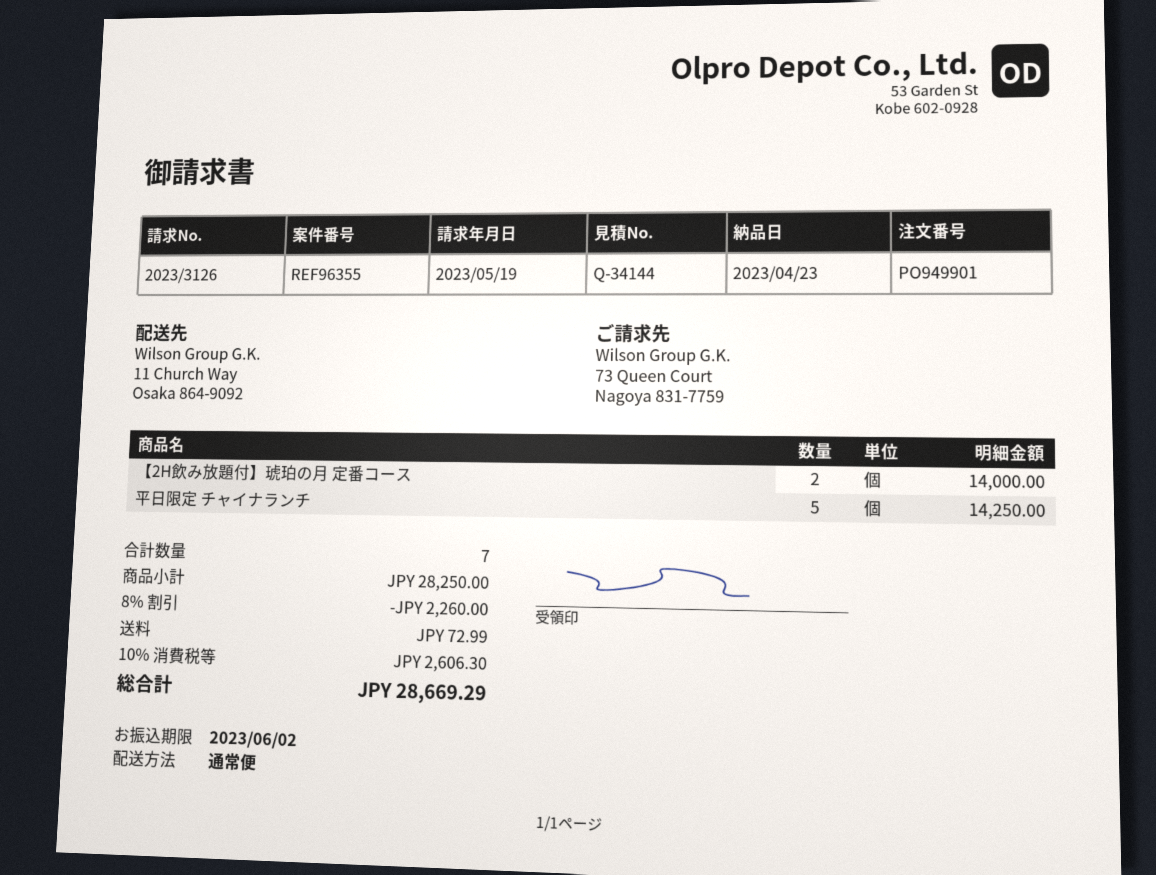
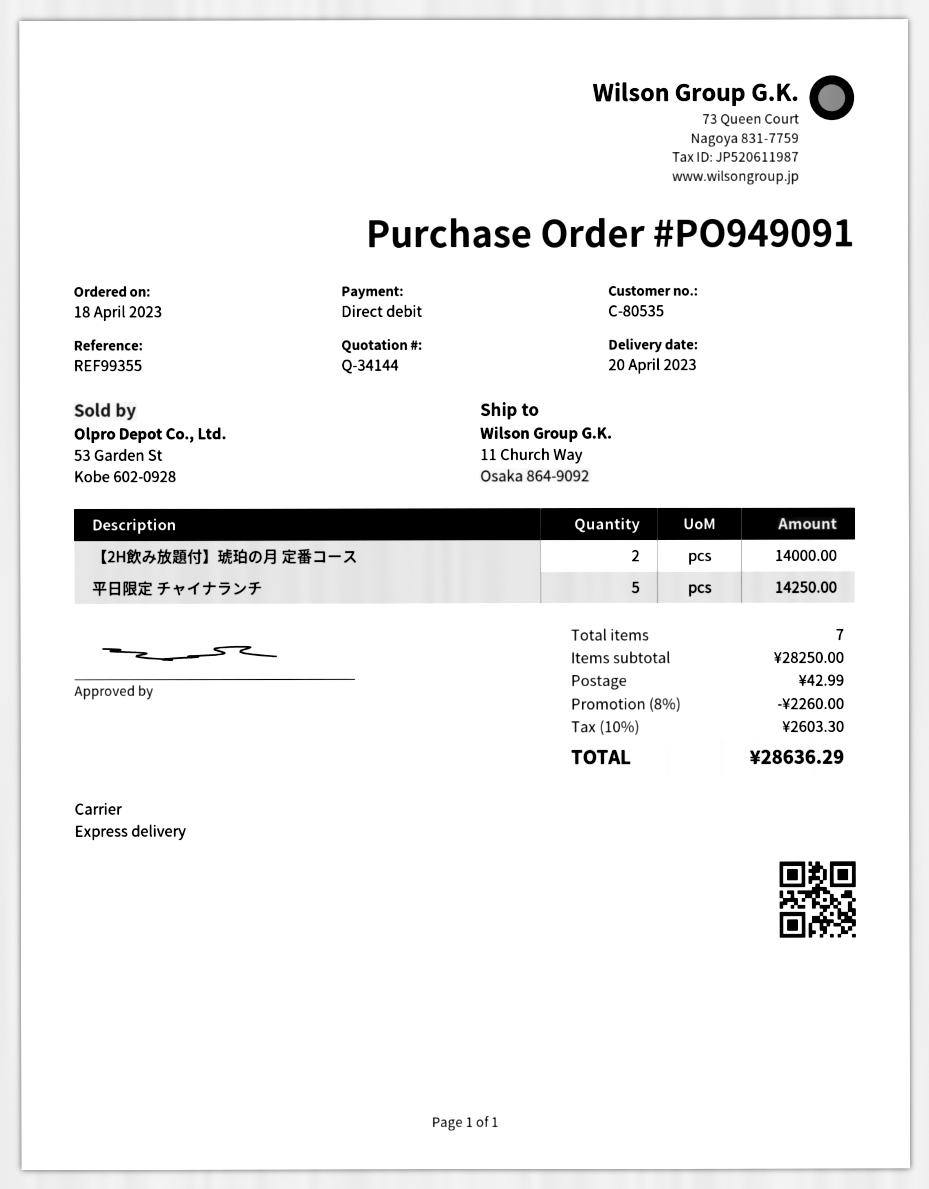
order number: PO949901 -> PO949091
delivery date: 2023-04-23 -> 2023-04-20
reference: REF96355 -> REF99355
shipping method: standard -> express
shipping: 72.99 -> 42.99
tax: 10% = 2606.30 -> 10% = 2603.30
total: 28669.29 -> 28636.29

